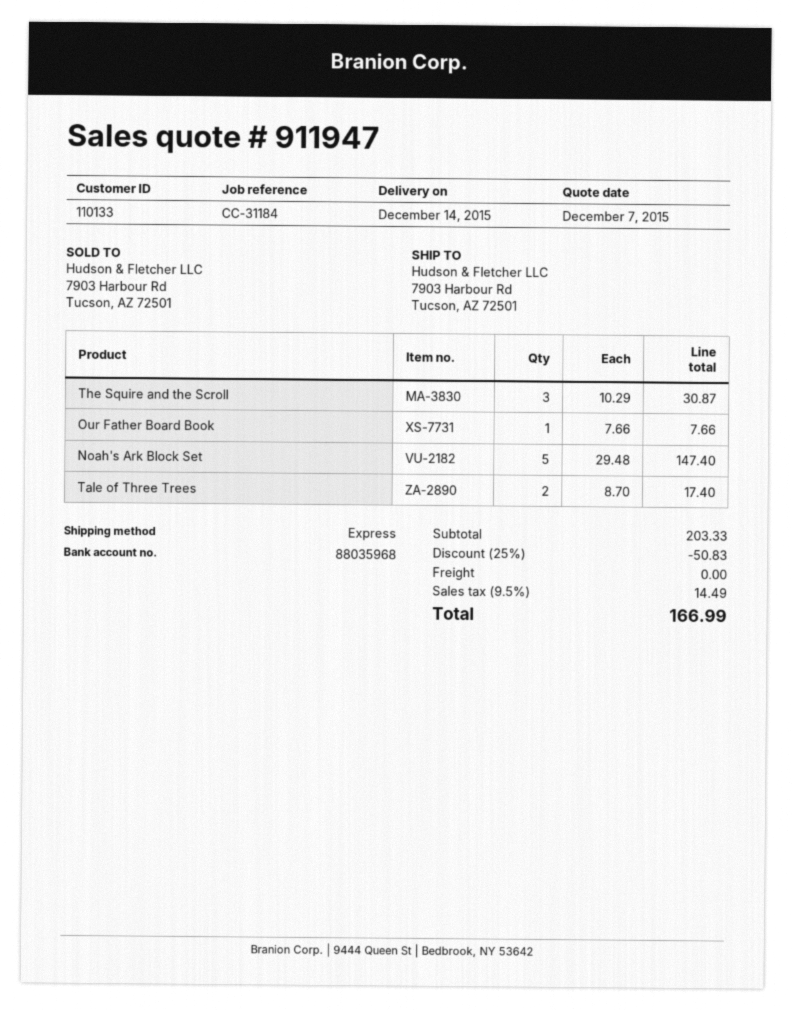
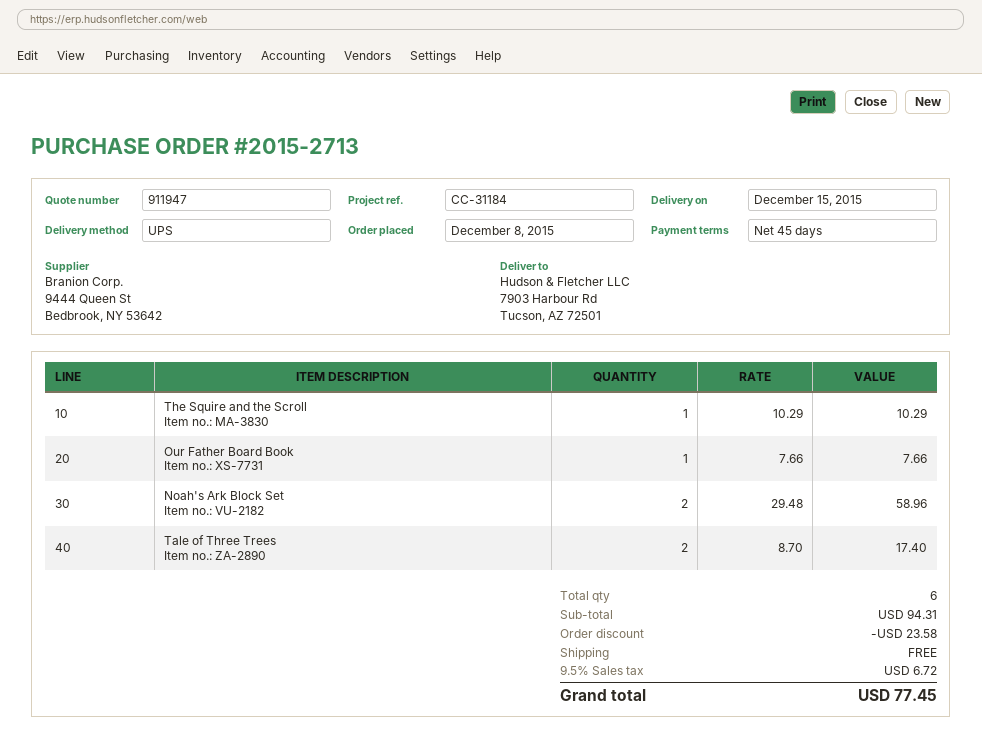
delivery date: 2015-12-14 -> 2015-12-15
shipping method: express -> UPS
The Squire and the Scroll: 3 x 10.29 = 30.87 -> 1 x 10.29 = 10.29
Noah's Ark Block Set: 5 x 29.48 = 147.40 -> 2 x 29.48 = 58.96
subtotal: 203.33 -> 94.31
discount: 50.83 -> 23.58
tax: 9.5% = 14.49 -> 9.5% = 6.72
total: 166.99 -> 77.45

